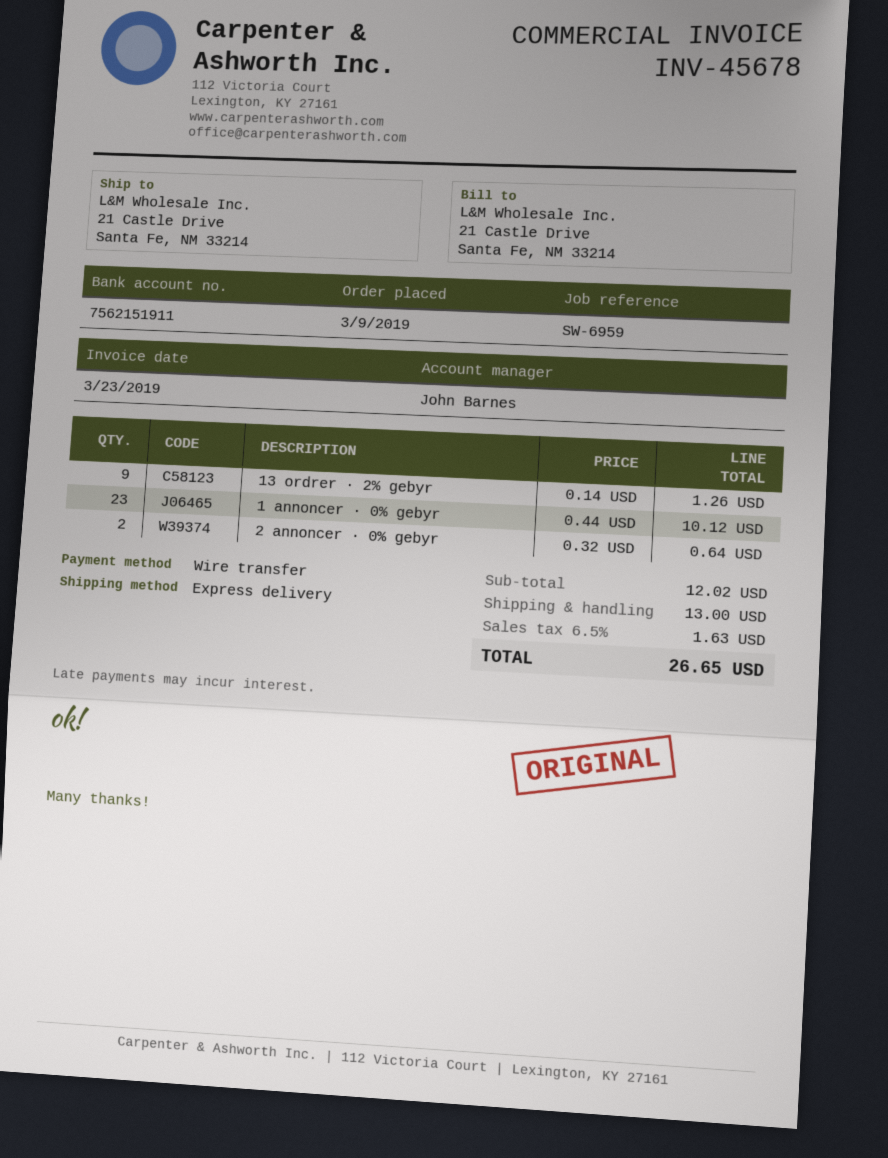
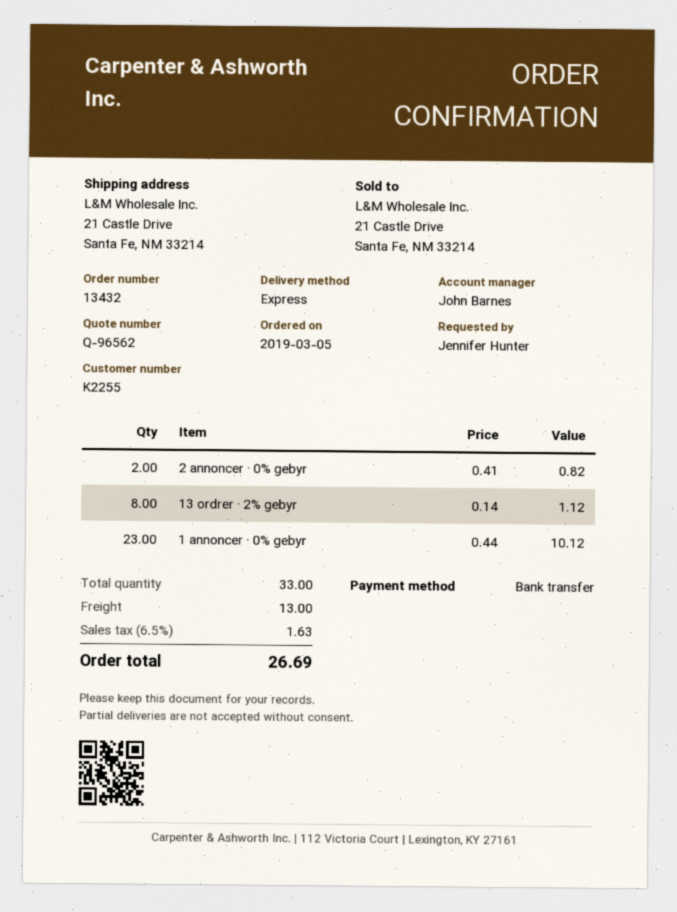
order date: 2019-03-09 -> 2019-03-05
13 ordrer · 2% gebyr: 9 x 0.14 = 1.26 -> 8 x 0.14 = 1.12
2 annoncer · 0% gebyr: 2 x 0.32 = 0.64 -> 2 x 0.41 = 0.82
total: 26.65 -> 26.69

